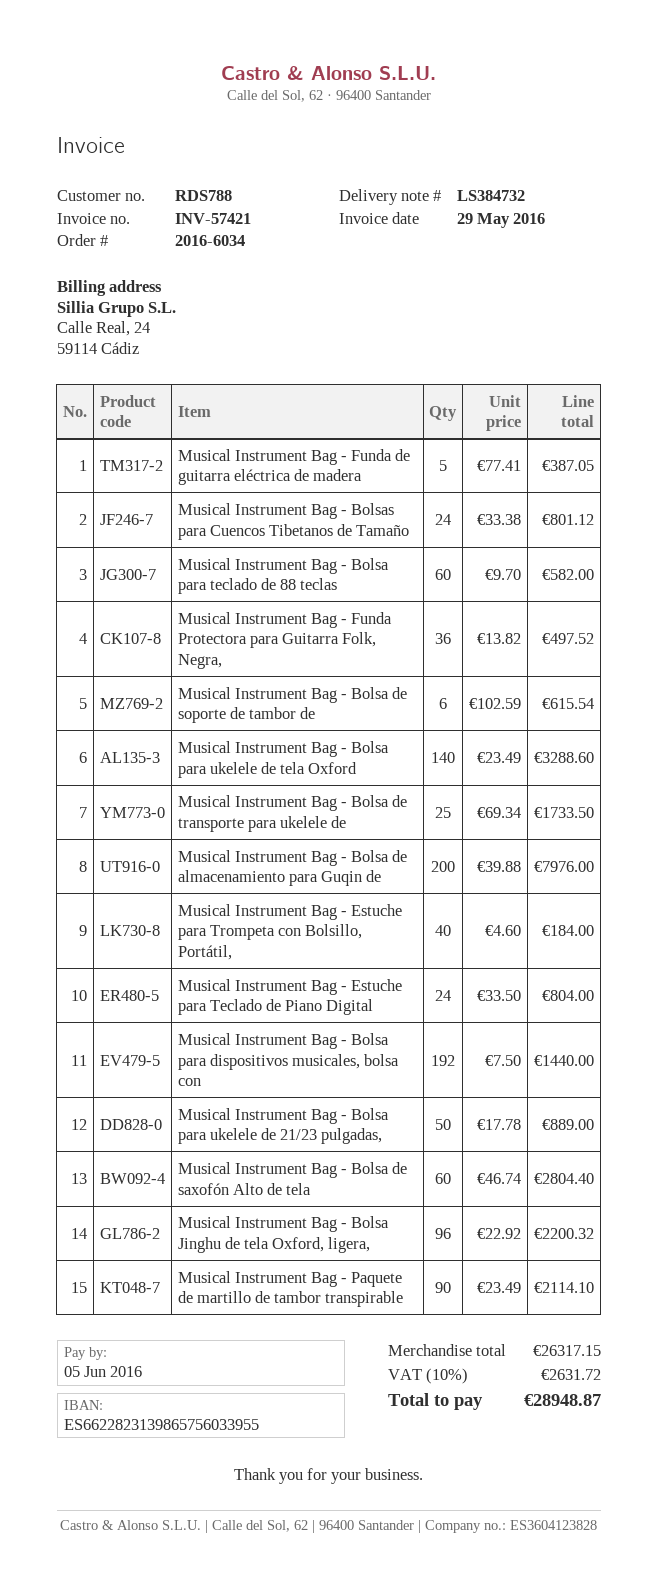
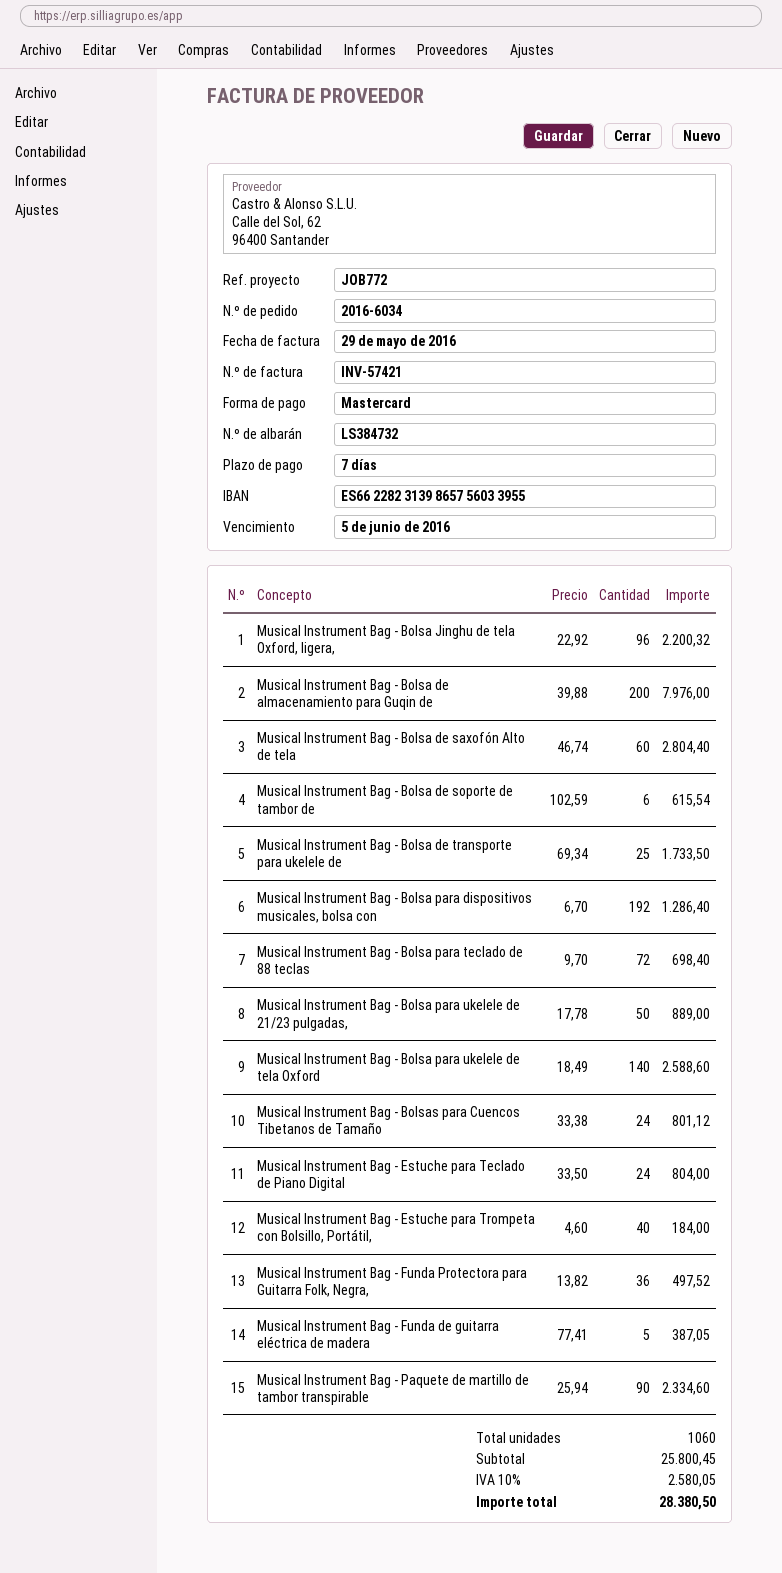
Musical Instrument Bag - Bolsa para teclado de 88 teclas: 60 x 9.70 = 582.00 -> 72 x 9.70 = 698.40
Musical Instrument Bag - Bolsa para ukelele de tela Oxford: 140 x 23.49 = 3288.60 -> 140 x 18.49 = 2588.60
Musical Instrument Bag - Bolsa para dispositivos musicales, bolsa con: 192 x 7.50 = 1440.00 -> 192 x 6.70 = 1286.40
Musical Instrument Bag - Paquete de martillo de tambor transpirable: 90 x 23.49 = 2114.10 -> 90 x 25.94 = 2334.60
subtotal: 26317.15 -> 25800.45
tax: 10% = 2631.72 -> 10% = 2580.05
total: 28948.87 -> 28380.50

